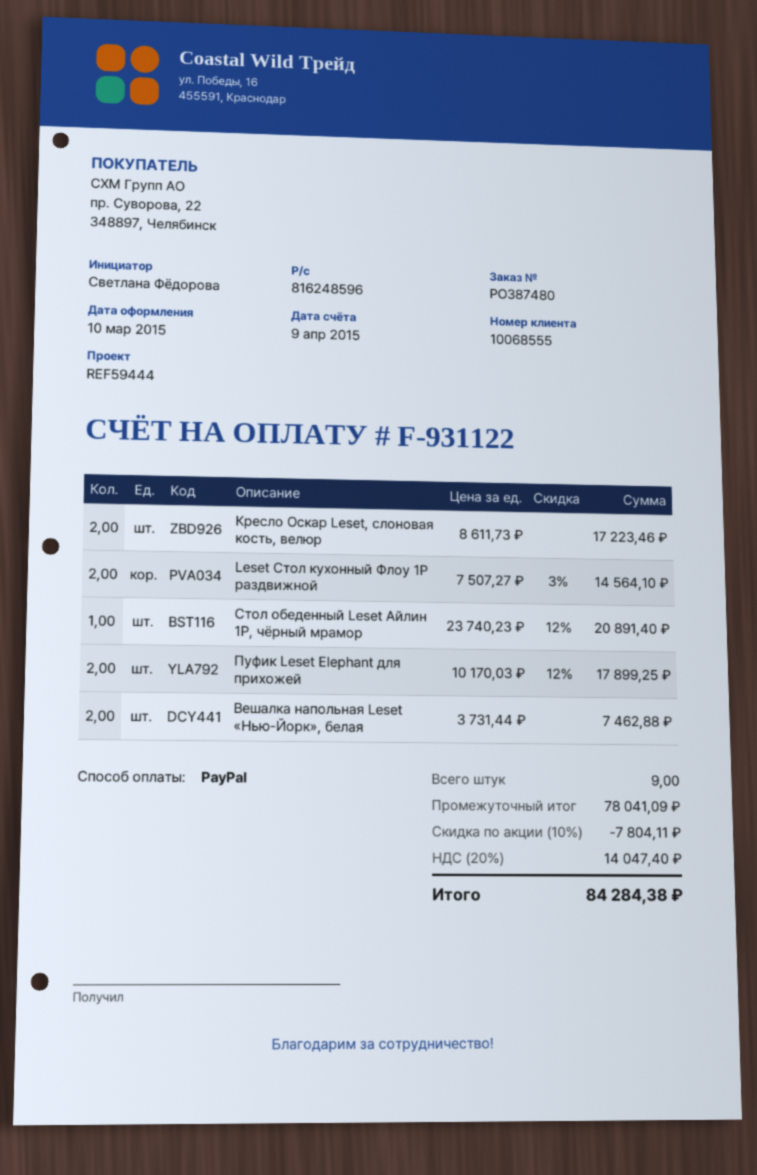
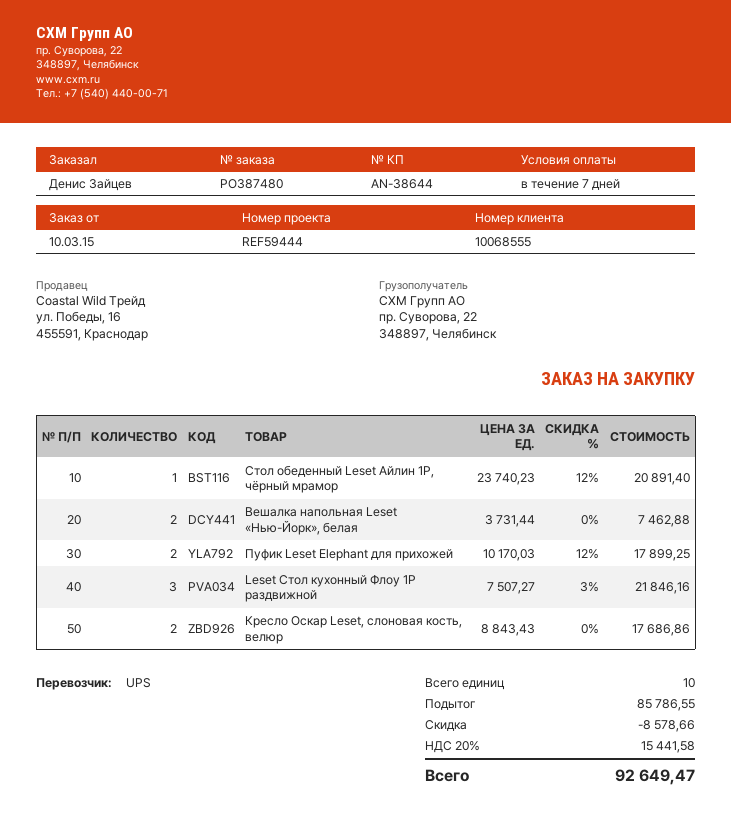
ordered by: Светлана Фёдорова -> Денис Зайцев
Кресло Оскар Leset, слоновая кость, велюр: 2 x 8611.73 = 17223.46 -> 2 x 8843.43 = 17686.86
Leset Стол кухонный Флоу 1Р раздвижной: 2 x 7507.27 - 3% = 14564.10 -> 3 x 7507.27 - 3% = 21846.16
total quantity: 9 -> 10
subtotal: 78041.09 -> 85786.55
discount: 7804.11 -> 8578.66
tax: 20% = 14047.40 -> 20% = 15441.58
total: 84284.38 -> 92649.47

